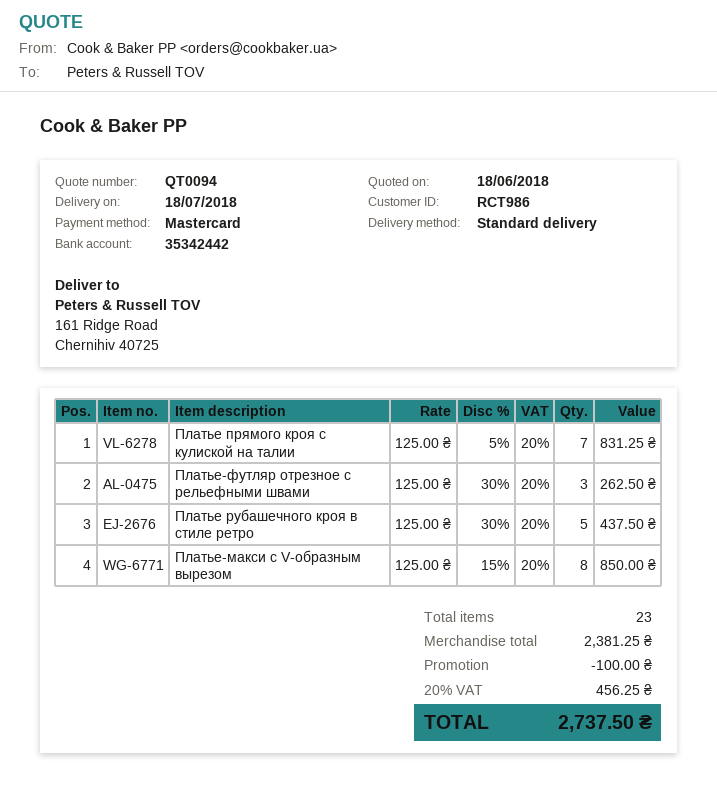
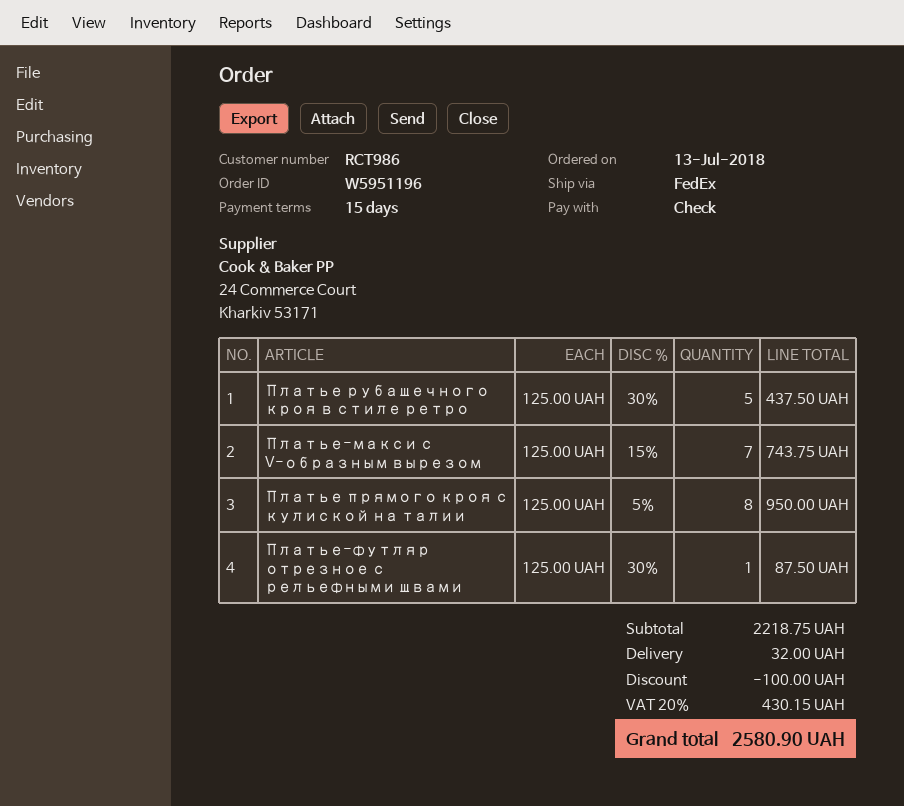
payment method: Mastercard -> cheque
shipping method: standard -> FedEx
Платье прямого кроя с кулиской на талии: 7 x 125.00 - 5% = 831.25 -> 8 x 125.00 - 5% = 950.00
Платье-футляр отрезное с рельефными швами: 3 x 125.00 - 30% = 262.50 -> 1 x 125.00 - 30% = 87.50
Платье-макси с V-образным вырезом: 8 x 125.00 - 15% = 850.00 -> 7 x 125.00 - 15% = 743.75
subtotal: 2381.25 -> 2218.75
shipping: none -> 32.00
tax: 20% = 456.25 -> 20% = 430.15
total: 2737.50 -> 2580.90

